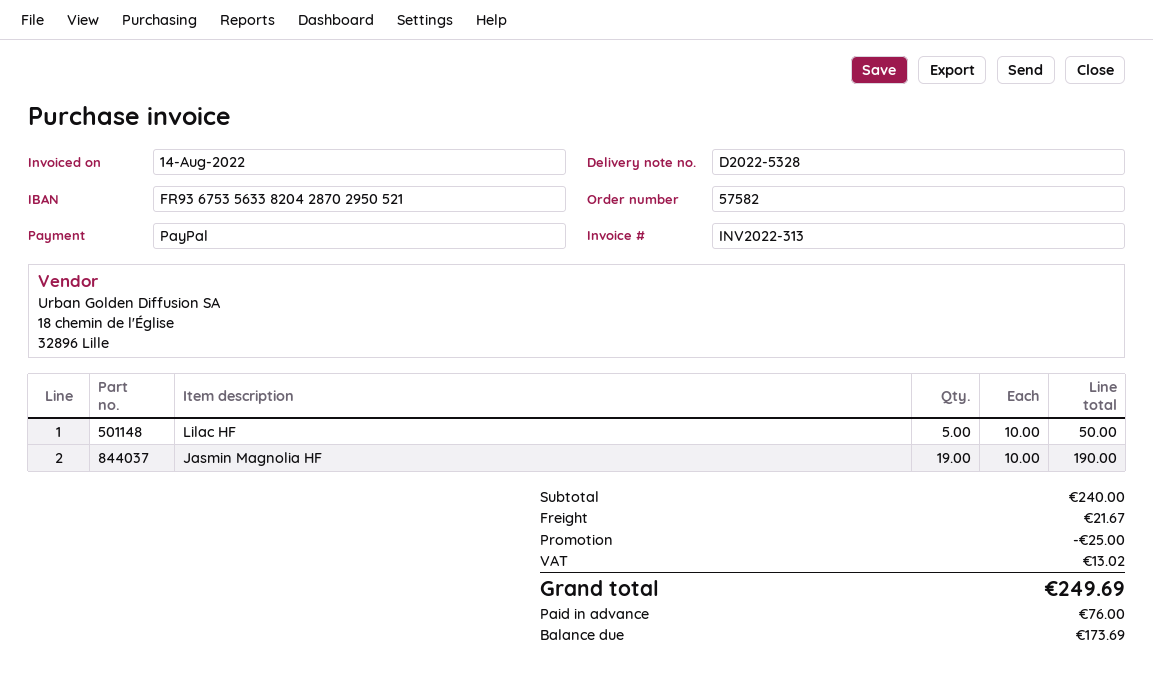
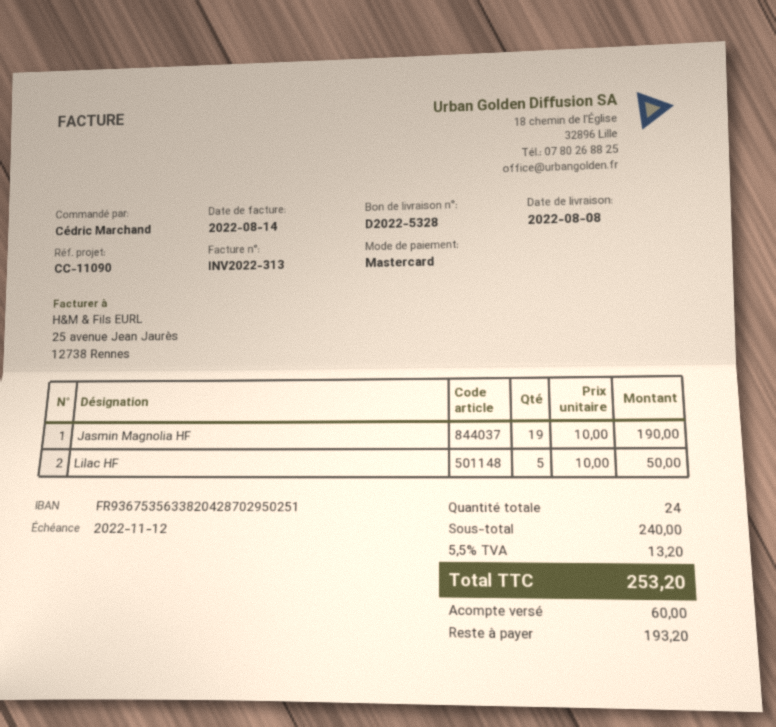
payment method: PayPal -> Mastercard
bank account: FR9367535633820428702950521 -> FR9367535633820428702950251
discount: 25.00 -> none
shipping: 21.67 -> none
tax: 13.02 -> 13.20
total: 249.69 -> 253.20
deposit: 76.00 -> 60.00
balance: 173.69 -> 193.20

